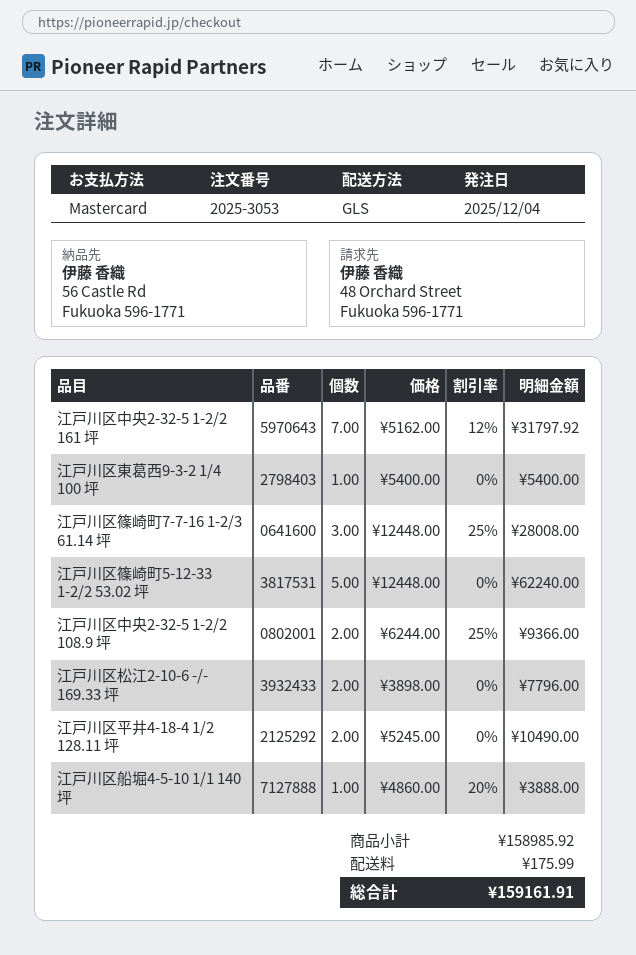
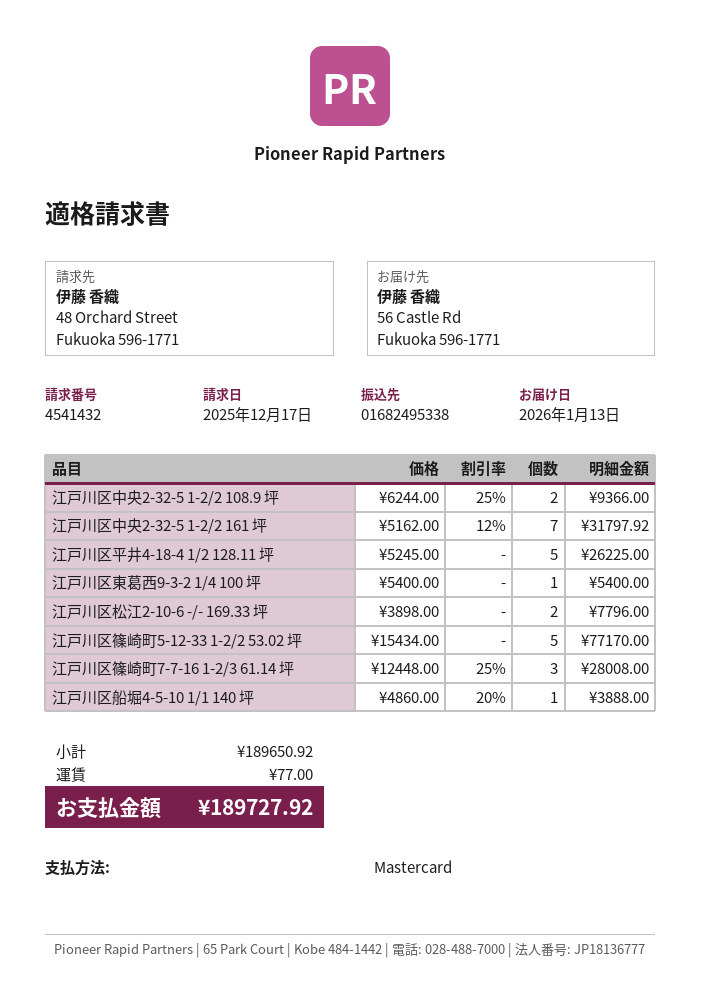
江戸川区篠崎町5-12-33 1-2/2 53.02 坪: 5 x 12448.00 = 62240.00 -> 5 x 15434.00 = 77170.00
江戸川区平井4-18-4 1/2 128.11 坪: 2 x 5245.00 = 10490.00 -> 5 x 5245.00 = 26225.00
subtotal: 158985.92 -> 189650.92
shipping: 175.99 -> 77.00
total: 159161.91 -> 189727.92

